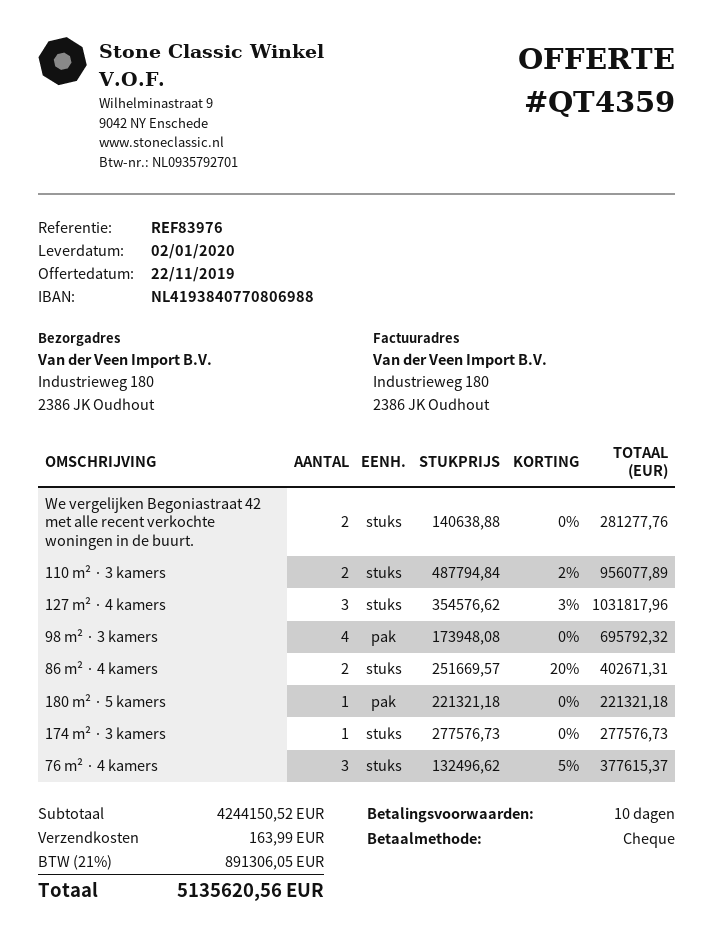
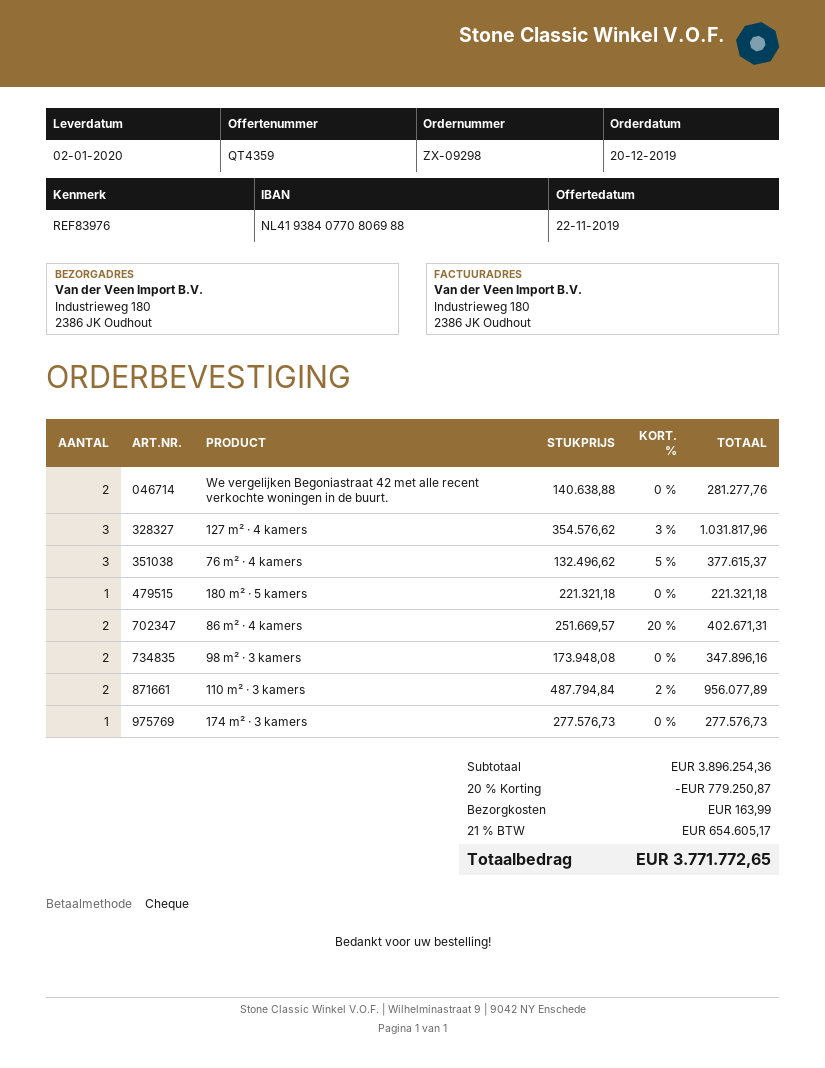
98 m² · 3 kamers: 4 x 173948.08 = 695792.32 -> 2 x 173948.08 = 347896.16
subtotal: 4244150.52 -> 3896254.36
discount: none -> 20% = 779250.87
tax: 21% = 891306.05 -> 21% = 654605.17
total: 5135620.56 -> 3771772.65

